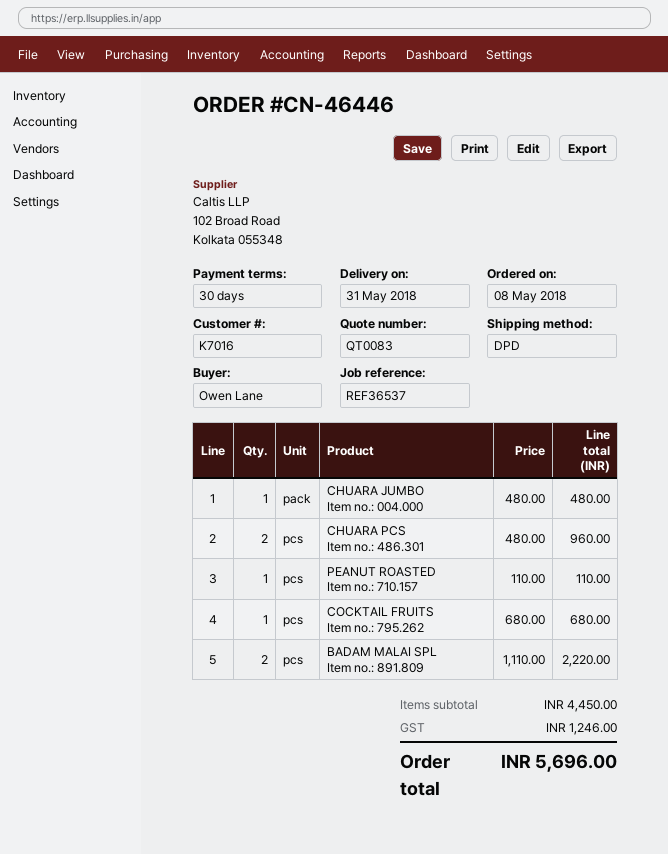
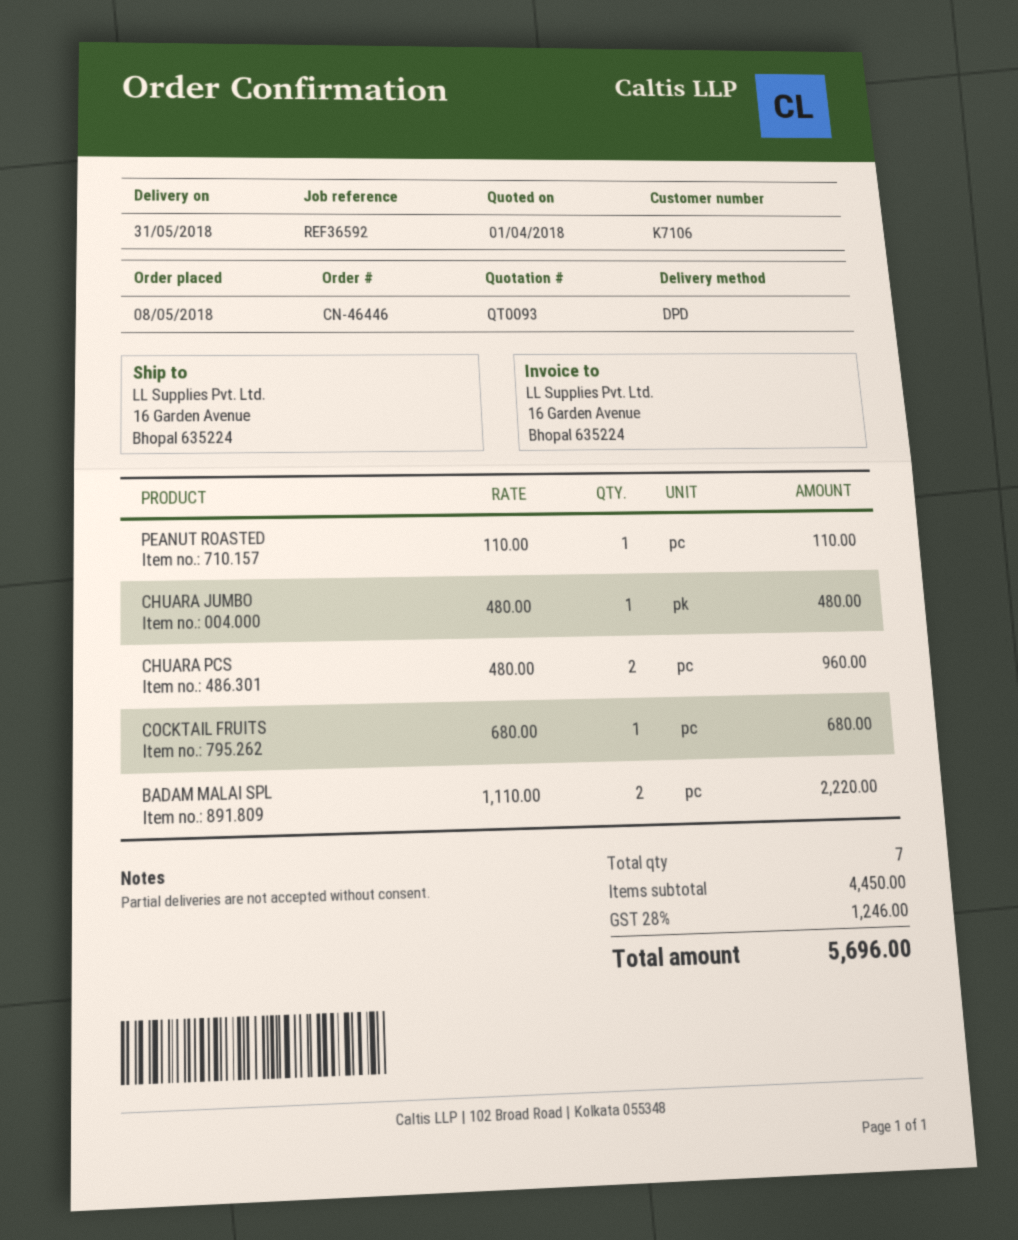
quote number: QT0083 -> QT0093
customer number: K7016 -> K7106
reference: REF36537 -> REF36592

